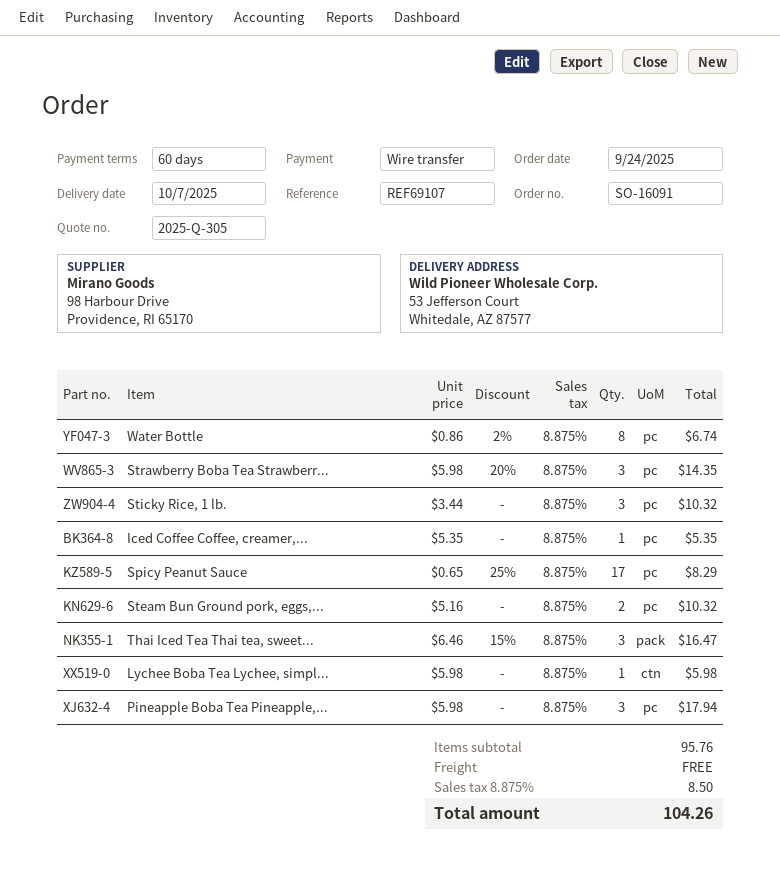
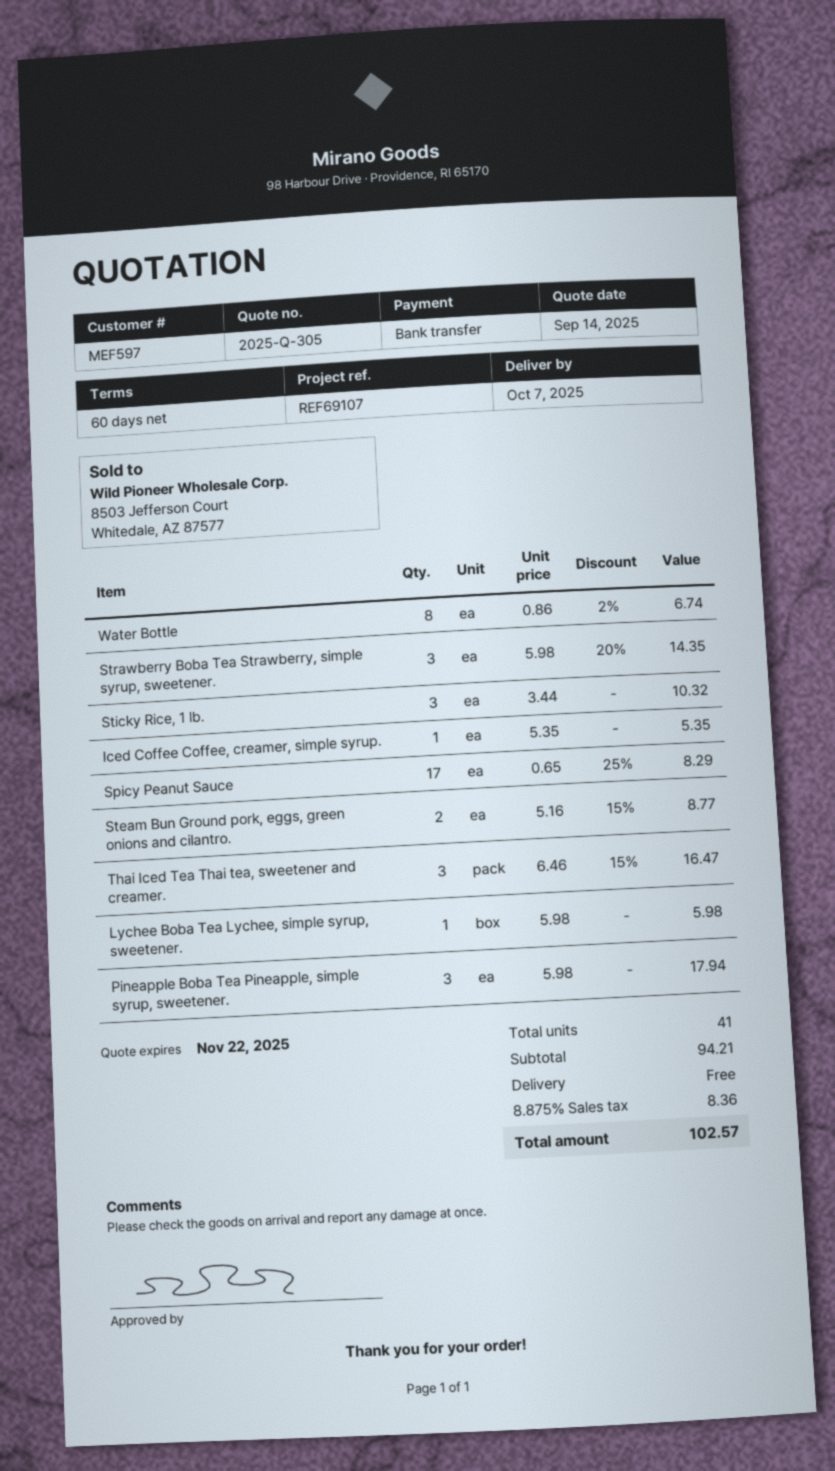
Steam Bun Ground pork, eggs,...: 2 x 5.16 = 10.32 -> 2 x 5.16 - 15% = 8.77
subtotal: 95.76 -> 94.21
tax: 8.875% = 8.50 -> 8.875% = 8.36
total: 104.26 -> 102.57

